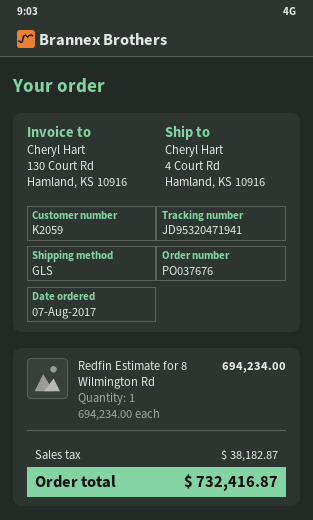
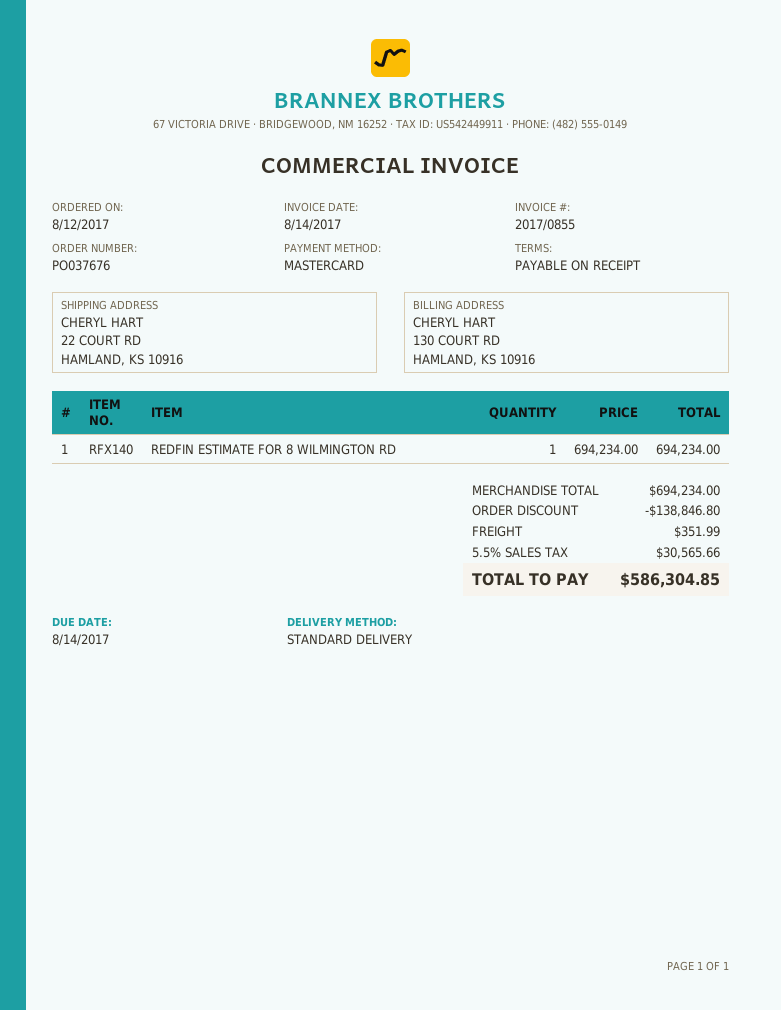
order date: 2017-08-07 -> 2017-08-12
shipping method: GLS -> standard
ship to: 4 Court Rd, Hamland, KS 10916 -> 22 COURT RD, HAMLAND, KS 10916
discount: none -> 138846.80
shipping: none -> 351.99
tax: 38182.87 -> 30565.66
total: 732416.87 -> 586304.85

